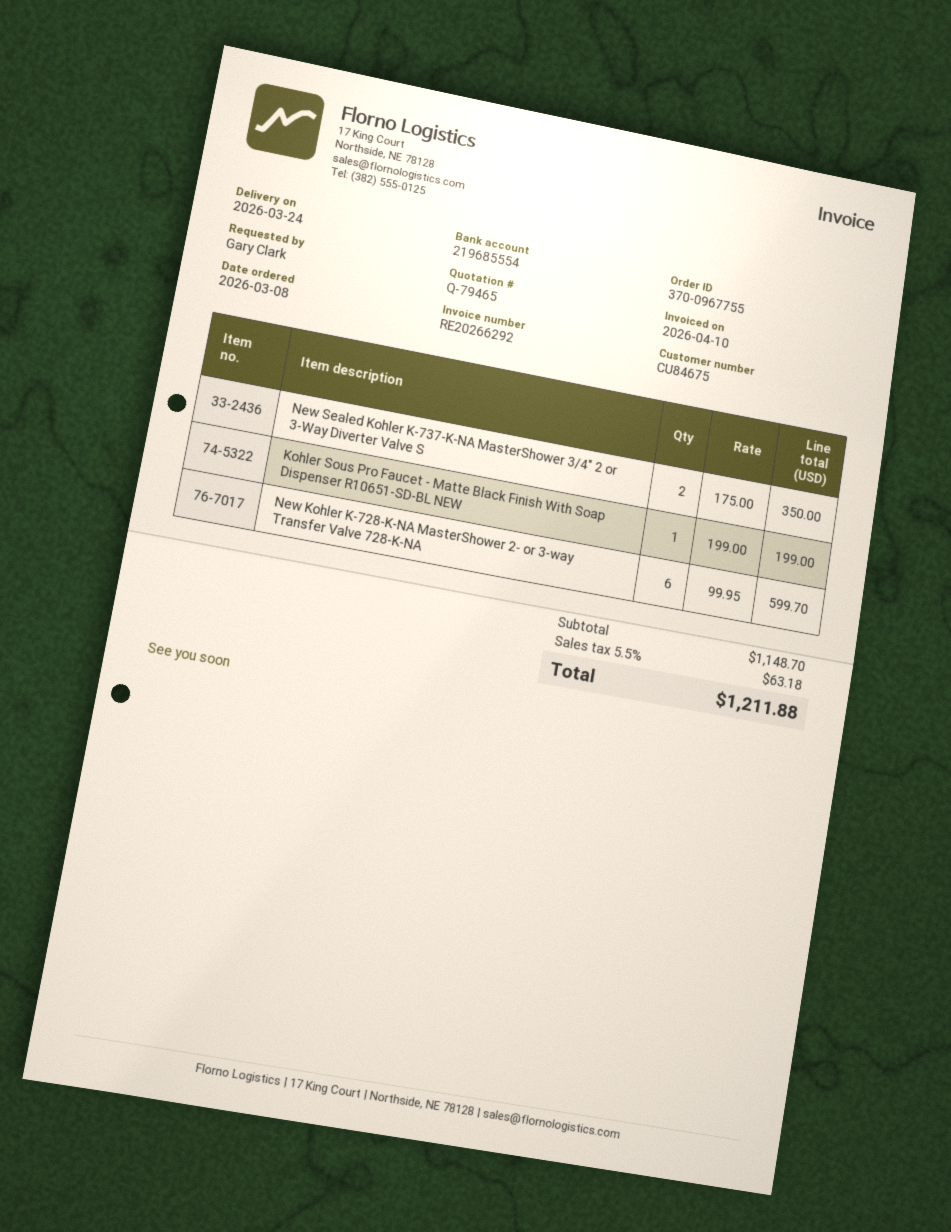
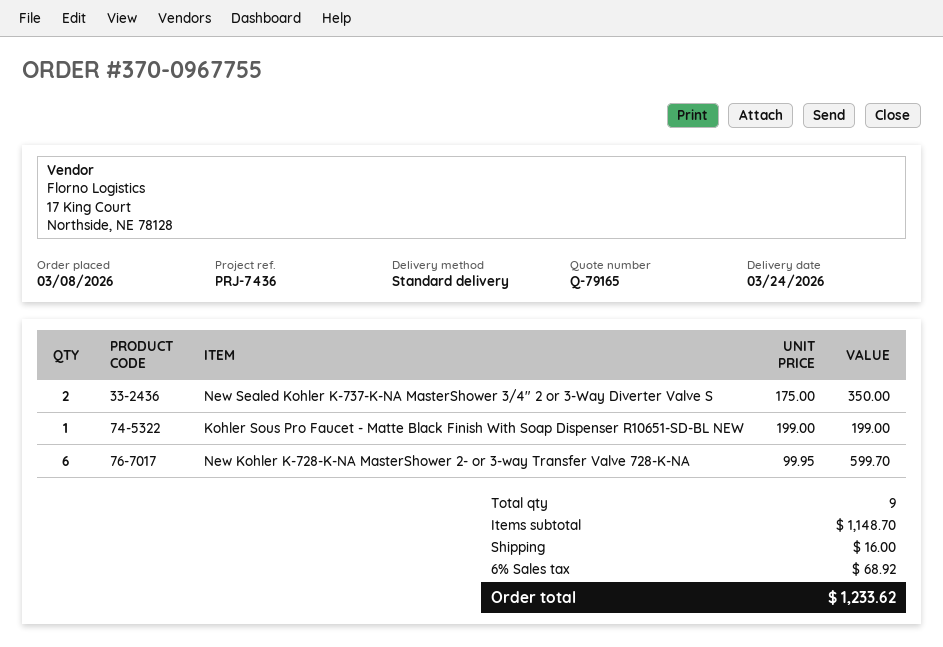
quote number: Q-79465 -> Q-79165
shipping: none -> 16.00
tax: 5.5% = 63.18 -> 6% = 68.92
total: 1211.88 -> 1233.62

